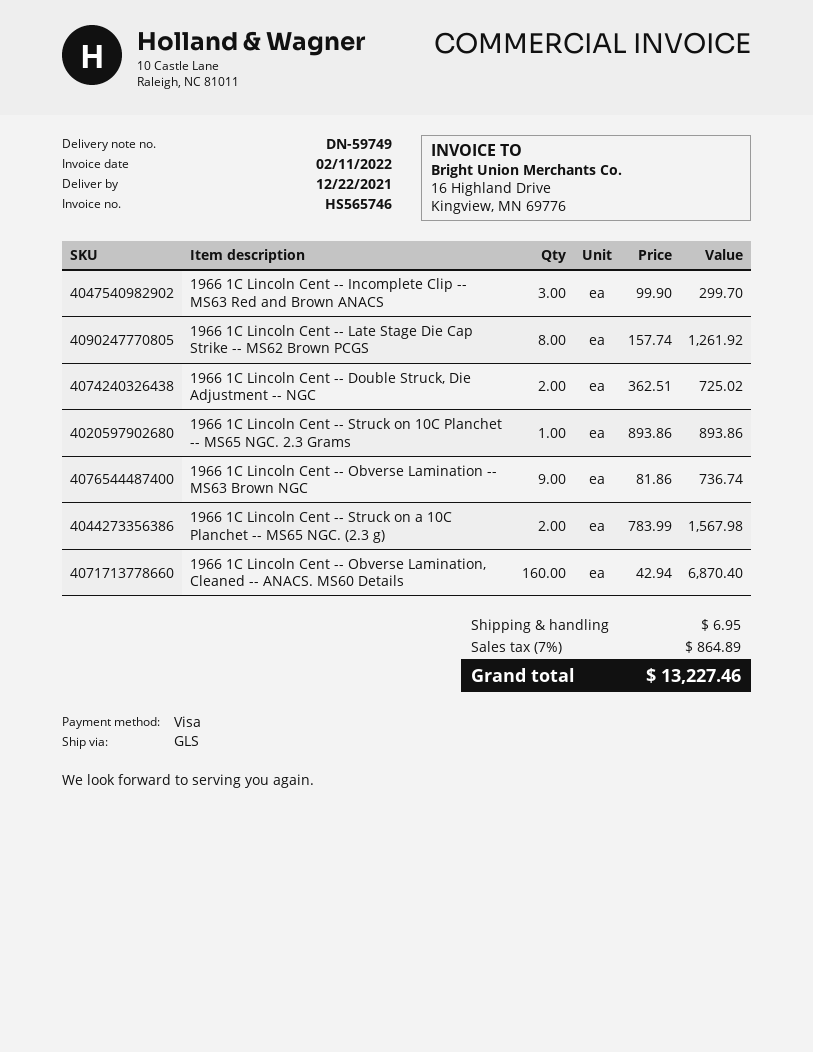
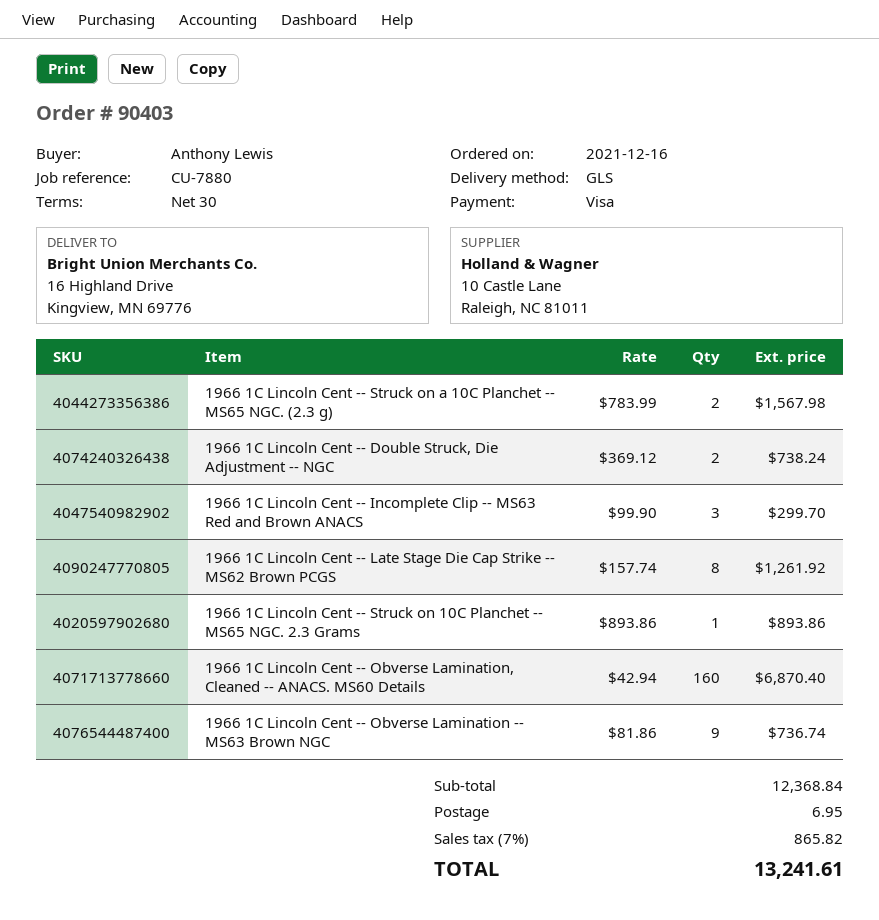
1966 1C Lincoln Cent -- Double Struck, Die Adjustment -- NGC: 2 x 362.51 = 725.02 -> 2 x 369.12 = 738.24
tax: 7% = 864.89 -> 7% = 865.82
total: 13227.46 -> 13241.61

